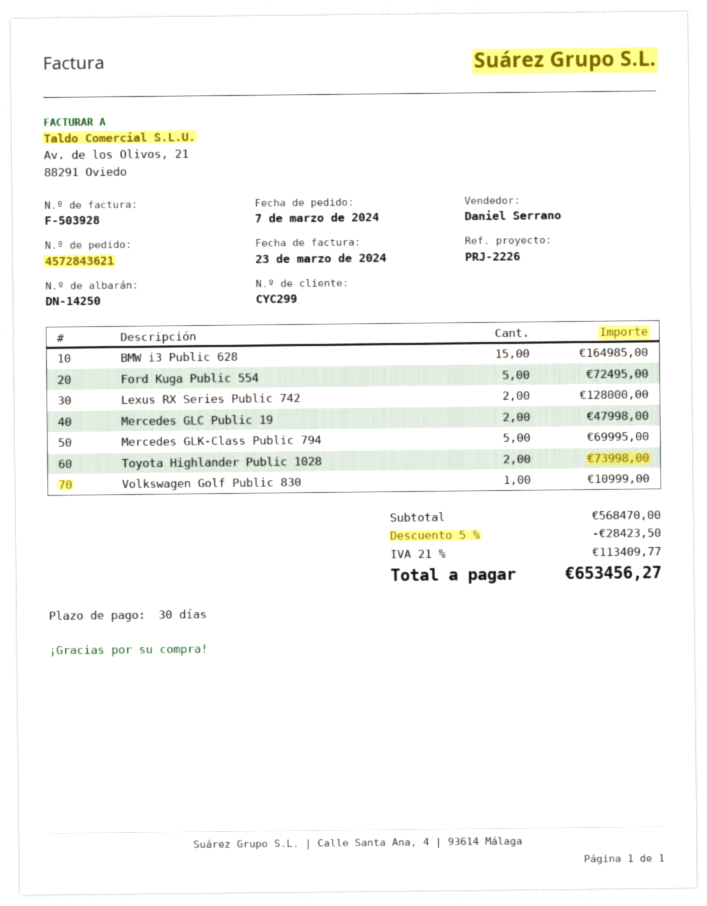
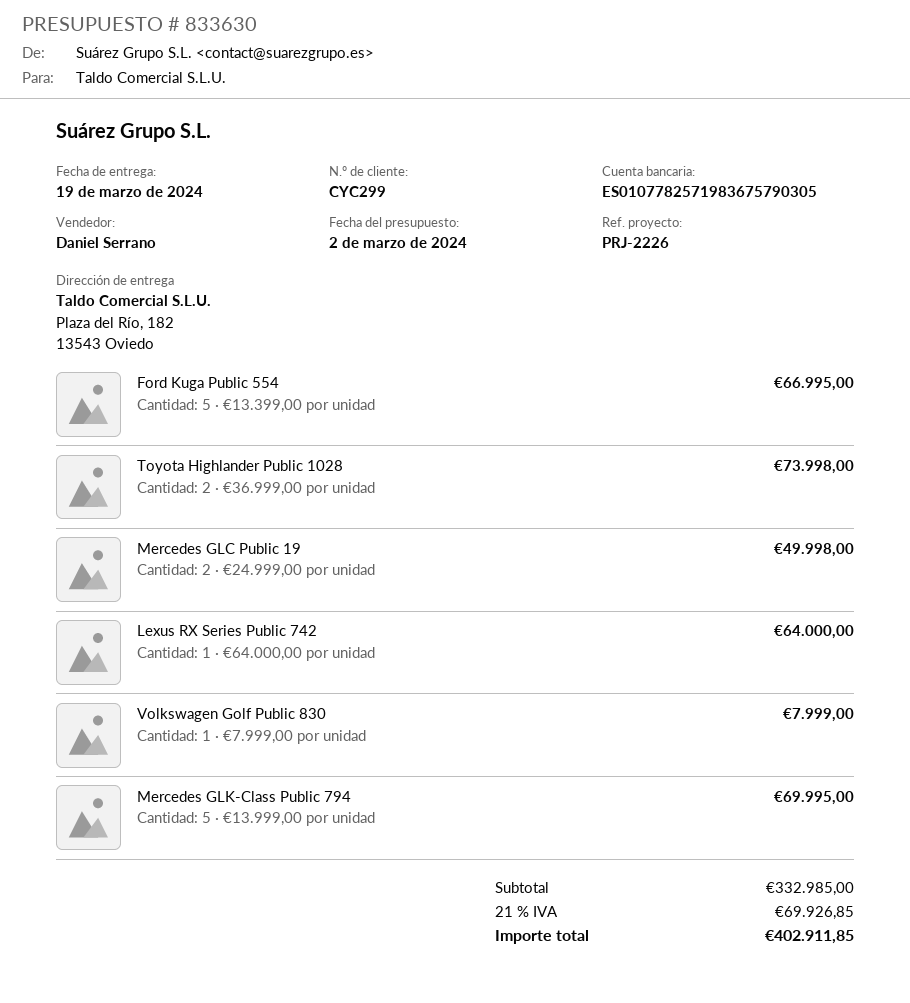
BMW i3 Public 628: 15 for 164985.00 -> none
Ford Kuga Public 554: 5 for 72495.00 -> 5 for 66995.00
Lexus RX Series Public 742: 2 for 128000.00 -> 1 for 64000.00
Mercedes GLC Public 19: 2 for 47998.00 -> 2 for 49998.00
Volkswagen Golf Public 830: 1 for 10999.00 -> 1 for 7999.00
subtotal: 568470.00 -> 332985.00
discount: 5% = 28423.50 -> none
tax: 21% = 113409.77 -> 21% = 69926.85
total: 653456.27 -> 402911.85

